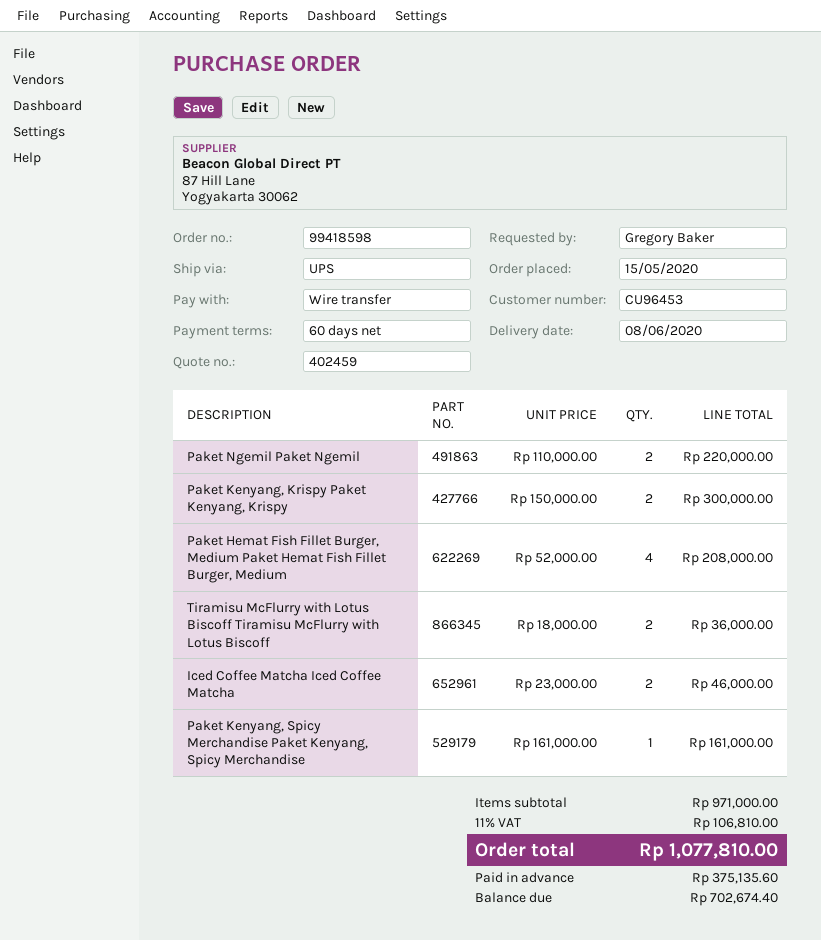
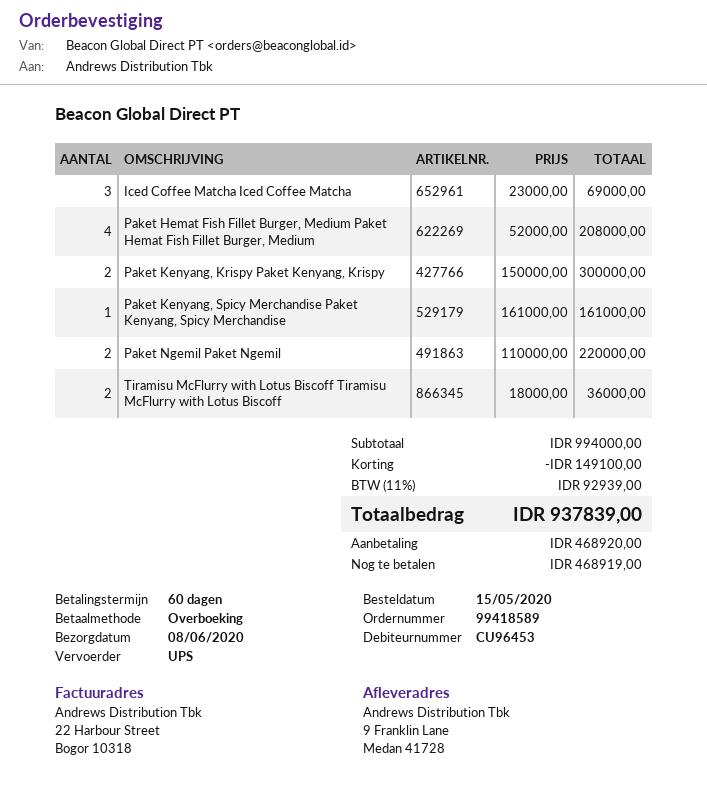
order number: 99418598 -> 99418589
Iced Coffee Matcha Iced Coffee Matcha: 2 x 23000.00 = 46000.00 -> 3 x 23000.00 = 69000.00
subtotal: 971000.00 -> 994000.00
discount: none -> 149100.00
tax: 11% = 106810.00 -> 11% = 92939.00
total: 1077810.00 -> 937839.00
deposit: 375135.60 -> 468920.00
balance: 702674.40 -> 468919.00

